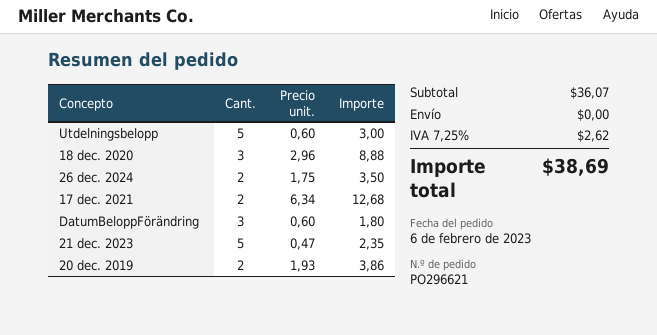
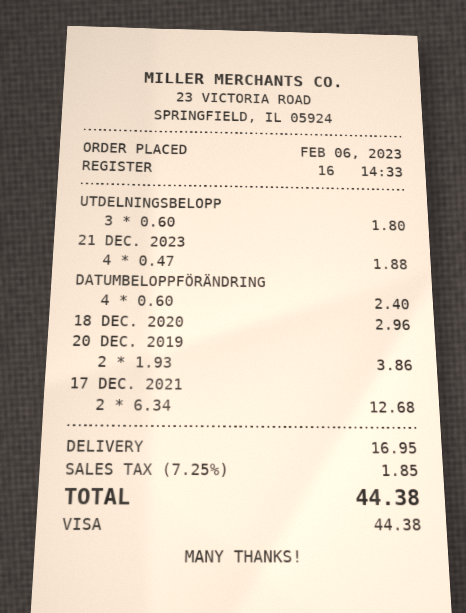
Utdelningsbelopp: 5 x 0.60 = 3.00 -> 3 x 0.60 = 1.80
18 dec. 2020: 3 x 2.96 = 8.88 -> 1 x 2.96 = 2.96
26 dec. 2024: 2 x 1.75 = 3.50 -> none
DatumBeloppFörändring: 3 x 0.60 = 1.80 -> 4 x 0.60 = 2.40
21 dec. 2023: 5 x 0.47 = 2.35 -> 4 x 0.47 = 1.88
shipping: 0.00 -> 16.95
tax: 7.25% = 2.62 -> 7.25% = 1.85
total: 38.69 -> 44.38

